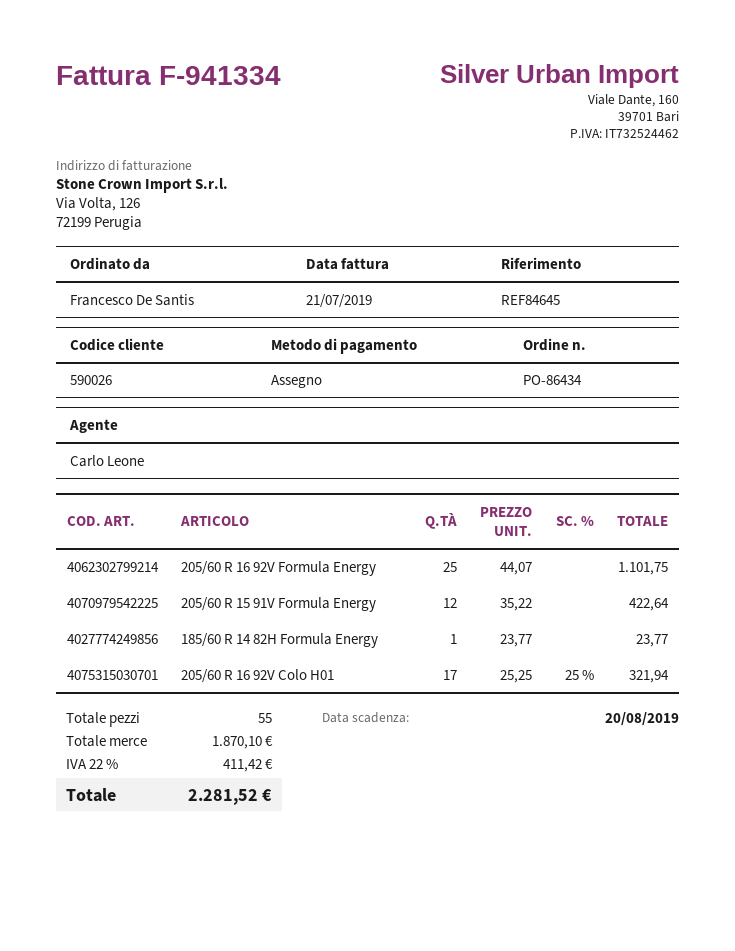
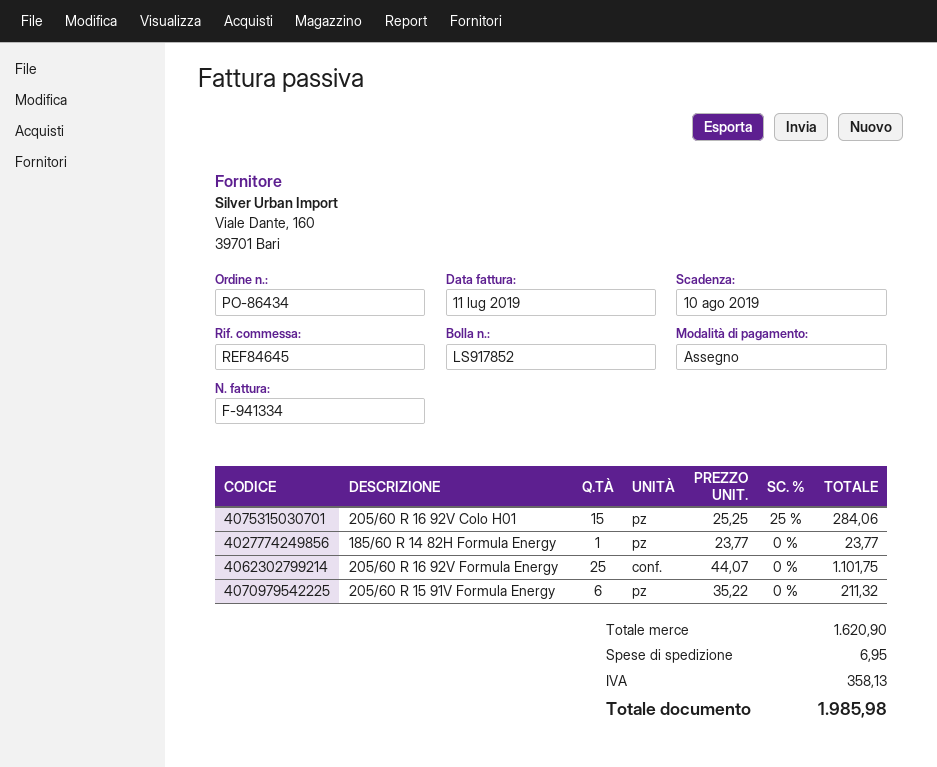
invoice date: 2019-07-21 -> 2019-07-11
due date: 2019-08-20 -> 2019-08-10
205/60 R 15 91V Formula Energy: 12 x 35.22 = 422.64 -> 6 x 35.22 = 211.32
205/60 R 16 92V Colo H01: 17 x 25.25 - 25% = 321.94 -> 15 x 25.25 - 25% = 284.06
subtotal: 1870.10 -> 1620.90
shipping: none -> 6.95
tax: 411.42 -> 358.13
total: 2281.52 -> 1985.98

